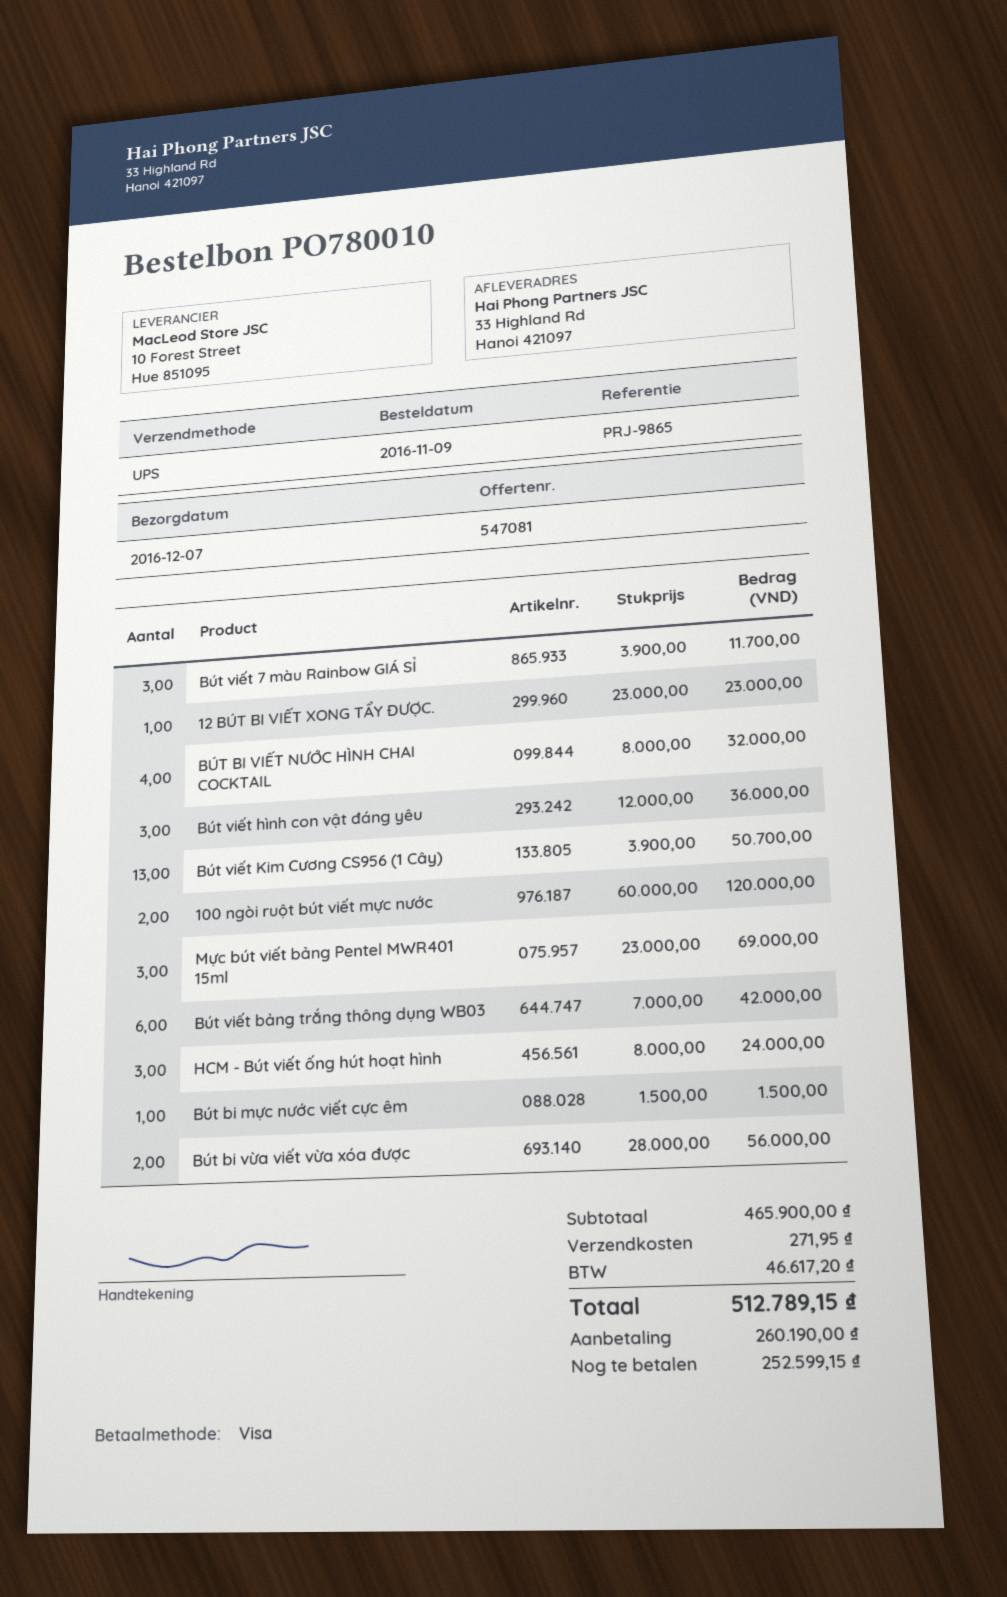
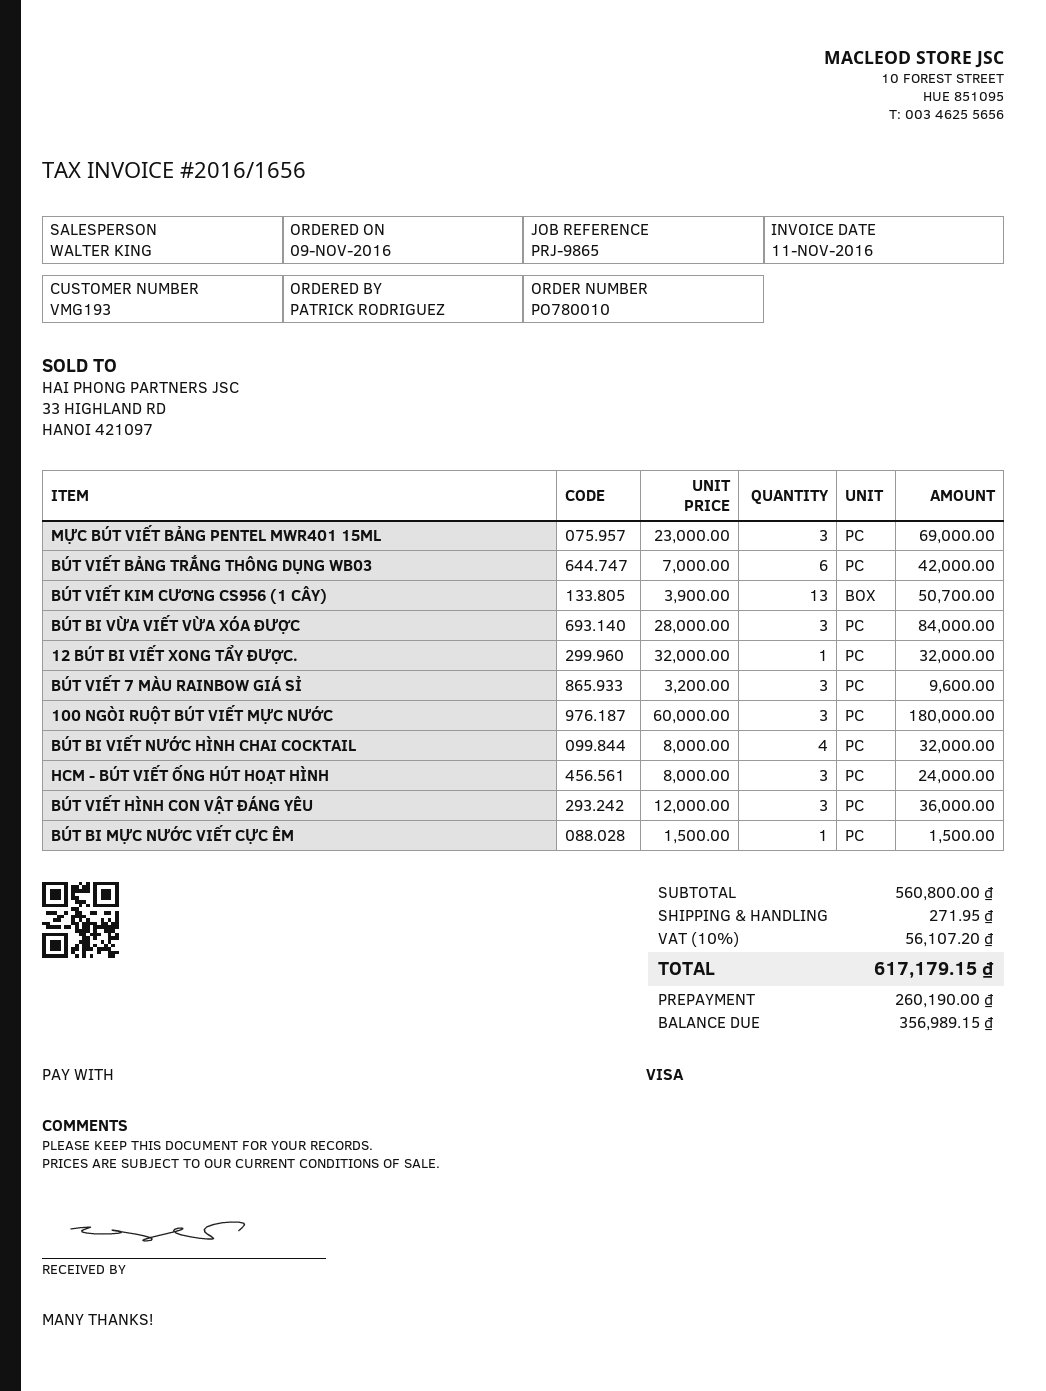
Bút viết 7 màu Rainbow GIÁ SỈ: 3 x 3900.00 = 11700.00 -> 3 x 3200.00 = 9600.00
12 BÚT BI VIẾT XONG TẨY ĐƯỢC.: 1 x 23000.00 = 23000.00 -> 1 x 32000.00 = 32000.00
100 ngòi ruột bút viết mực nước: 2 x 60000.00 = 120000.00 -> 3 x 60000.00 = 180000.00
Bút bi vừa viết vừa xóa được: 2 x 28000.00 = 56000.00 -> 3 x 28000.00 = 84000.00
subtotal: 465900.00 -> 560800.00
tax: 46617.20 -> 56107.20
total: 512789.15 -> 617179.15
balance: 252599.15 -> 356989.15

